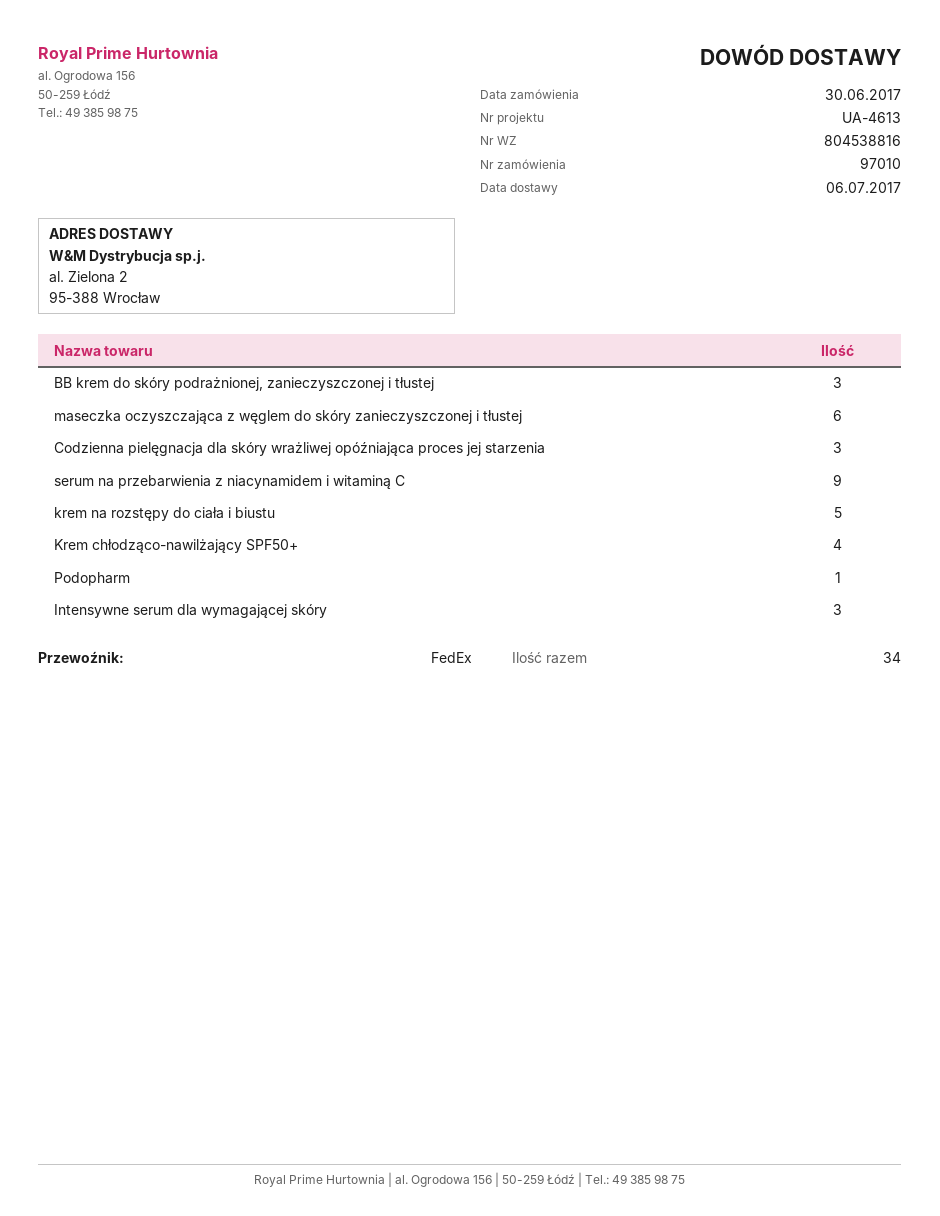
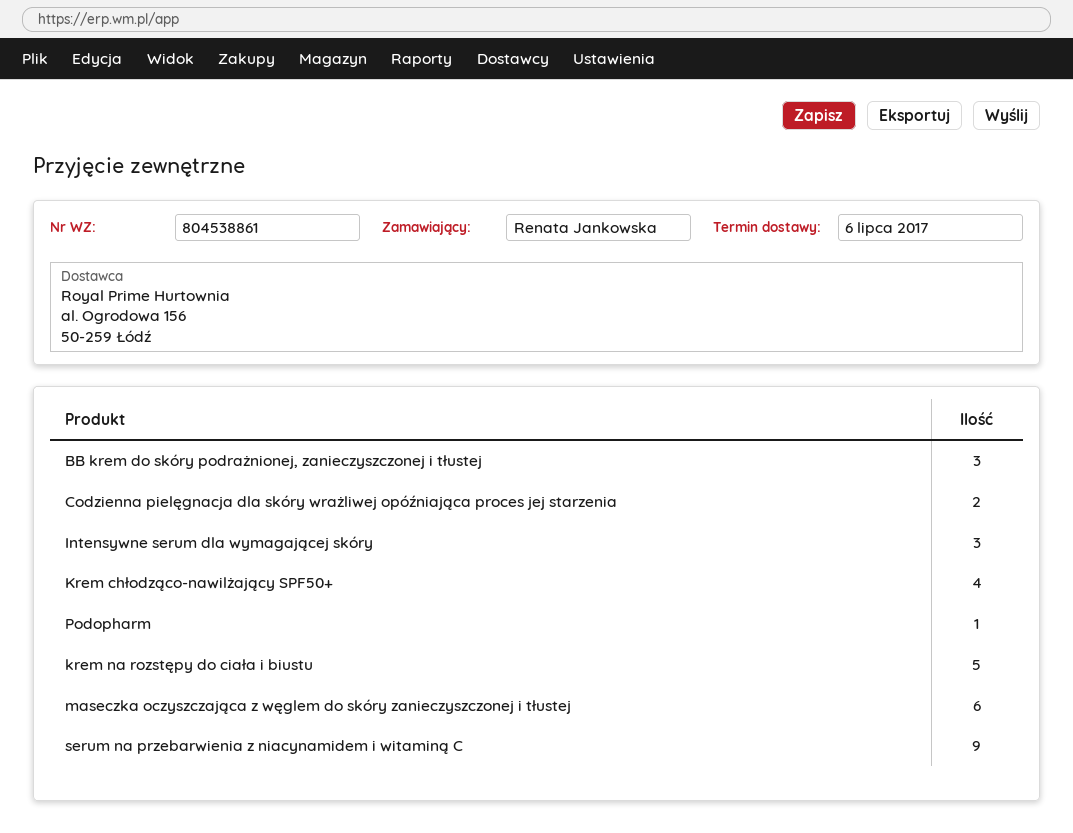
delivery note number: 804538816 -> 804538861
Codzienna pielęgnacja dla skóry wrażliwej opóźniająca proces jej starzenia: 3 -> 2

